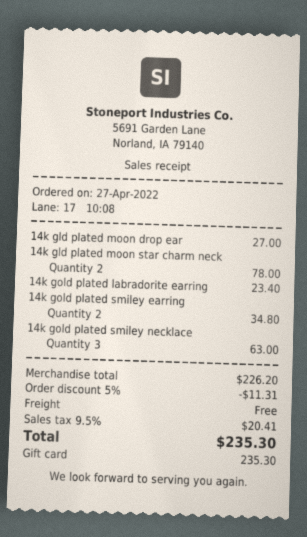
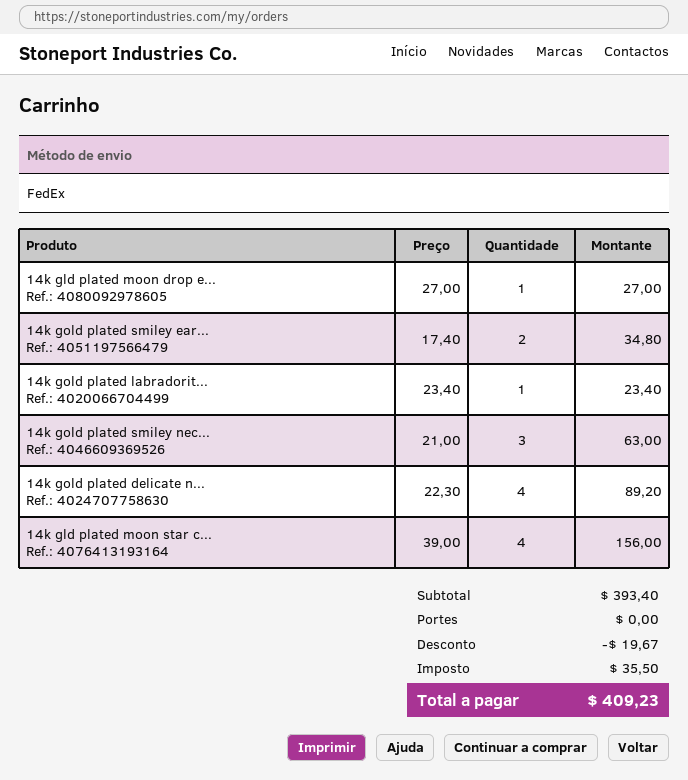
14k gld plated moon star charm neck: 2 for 78.00 -> 4 for 156.00
14k gold plated delicate n...: none -> 4 for 89.20
subtotal: 226.20 -> 393.40
discount: 11.31 -> 19.67
tax: 20.41 -> 35.50
total: 235.30 -> 409.23

